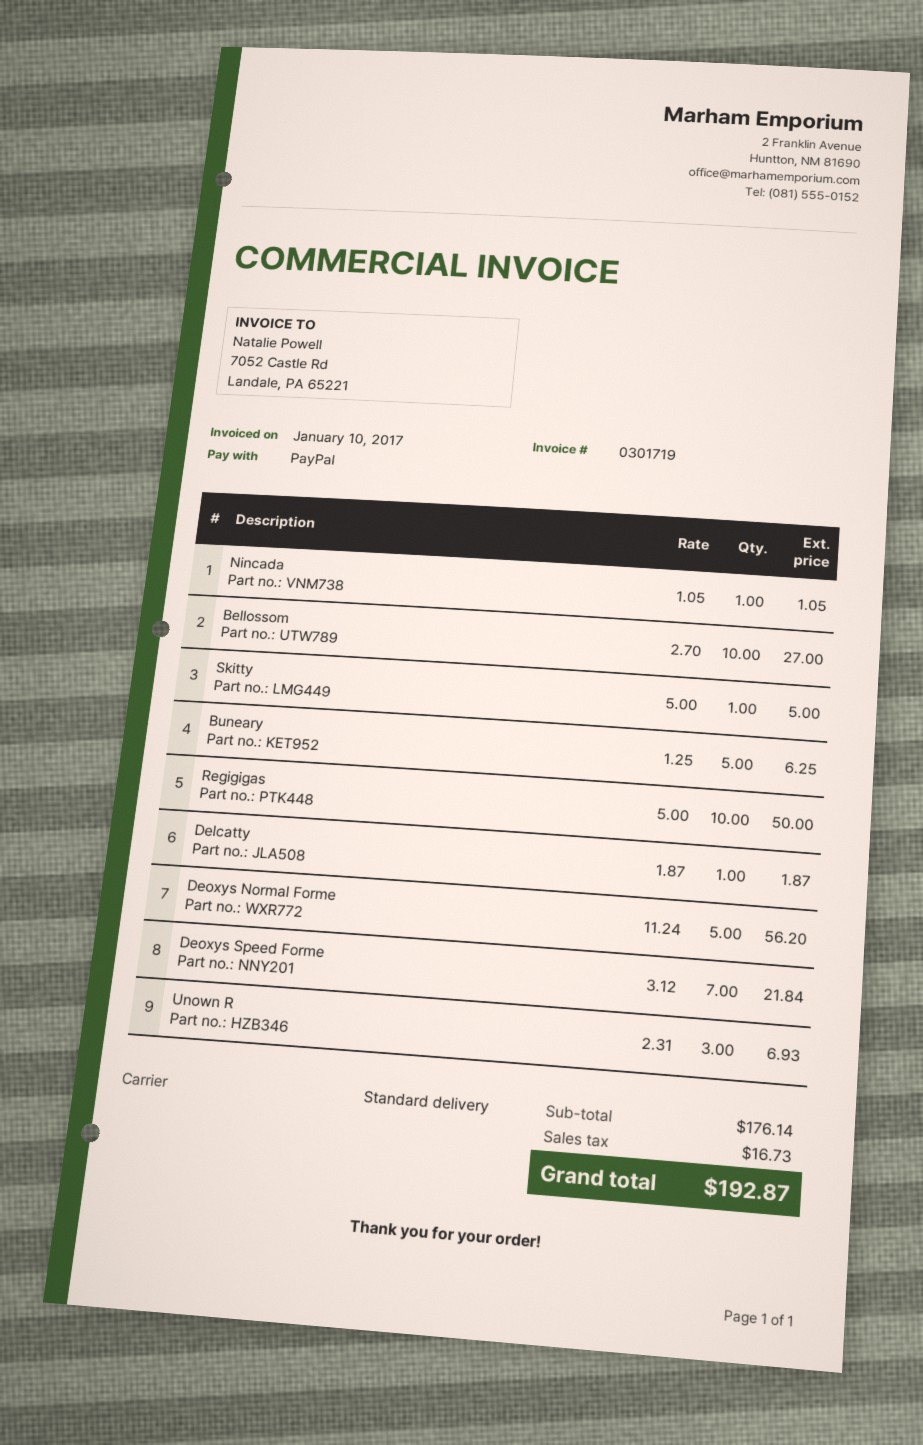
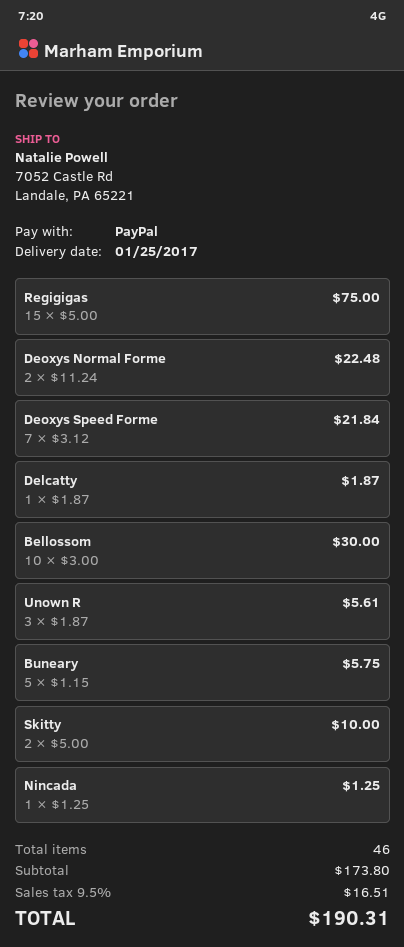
Nincada: 1 x 1.05 = 1.05 -> 1 x 1.25 = 1.25
Bellossom: 10 x 2.70 = 27.00 -> 10 x 3.00 = 30.00
Skitty: 1 x 5.00 = 5.00 -> 2 x 5.00 = 10.00
Buneary: 5 x 1.25 = 6.25 -> 5 x 1.15 = 5.75
Regigigas: 10 x 5.00 = 50.00 -> 15 x 5.00 = 75.00
Deoxys Normal Forme: 5 x 11.24 = 56.20 -> 2 x 11.24 = 22.48
Unown R: 3 x 2.31 = 6.93 -> 3 x 1.87 = 5.61
subtotal: 176.14 -> 173.80
tax: 16.73 -> 16.51
total: 192.87 -> 190.31

